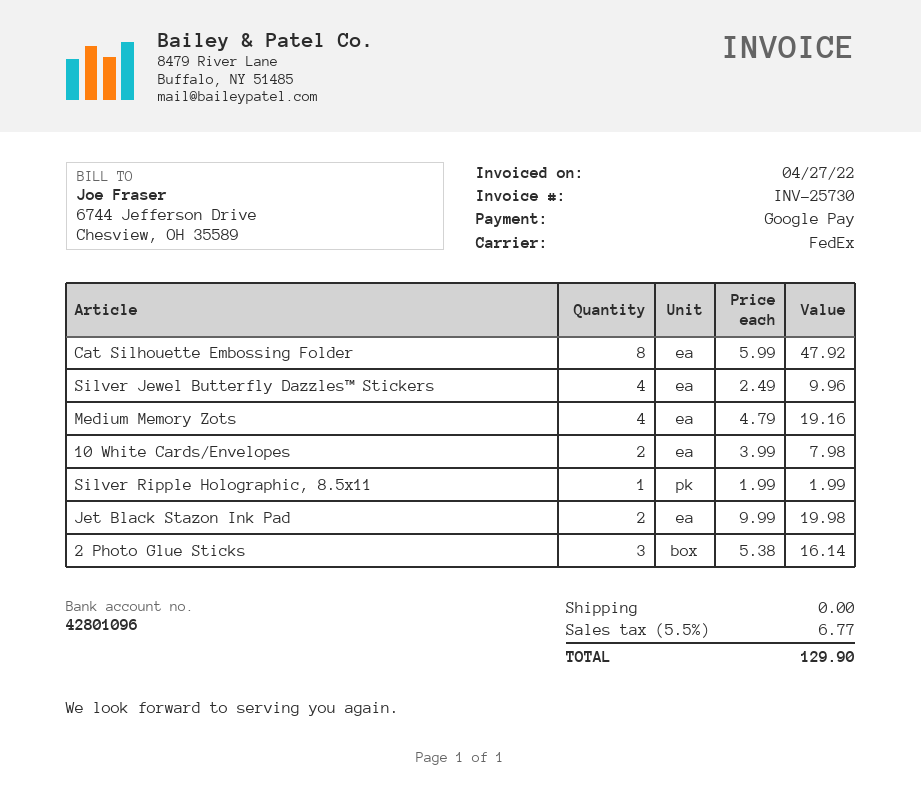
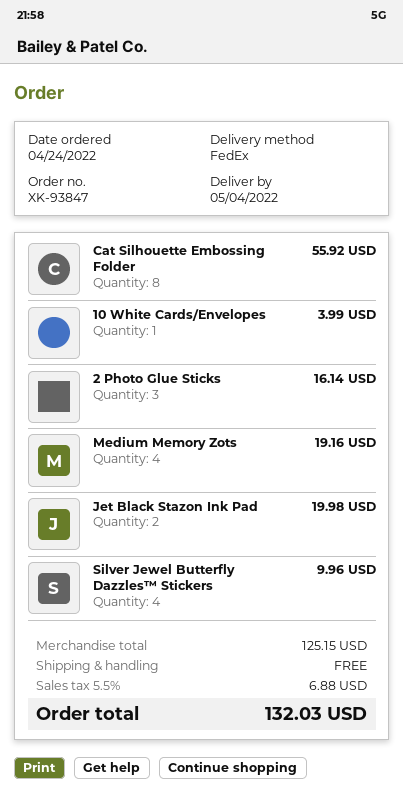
Cat Silhouette Embossing Folder: 8 for 47.92 -> 8 for 55.92
10 White Cards/Envelopes: 2 for 7.98 -> 1 for 3.99
Silver Ripple Holographic, 8.5x11: 1 for 1.99 -> none
tax: 5.5% = 6.77 -> 5.5% = 6.88
total: 129.90 -> 132.03

